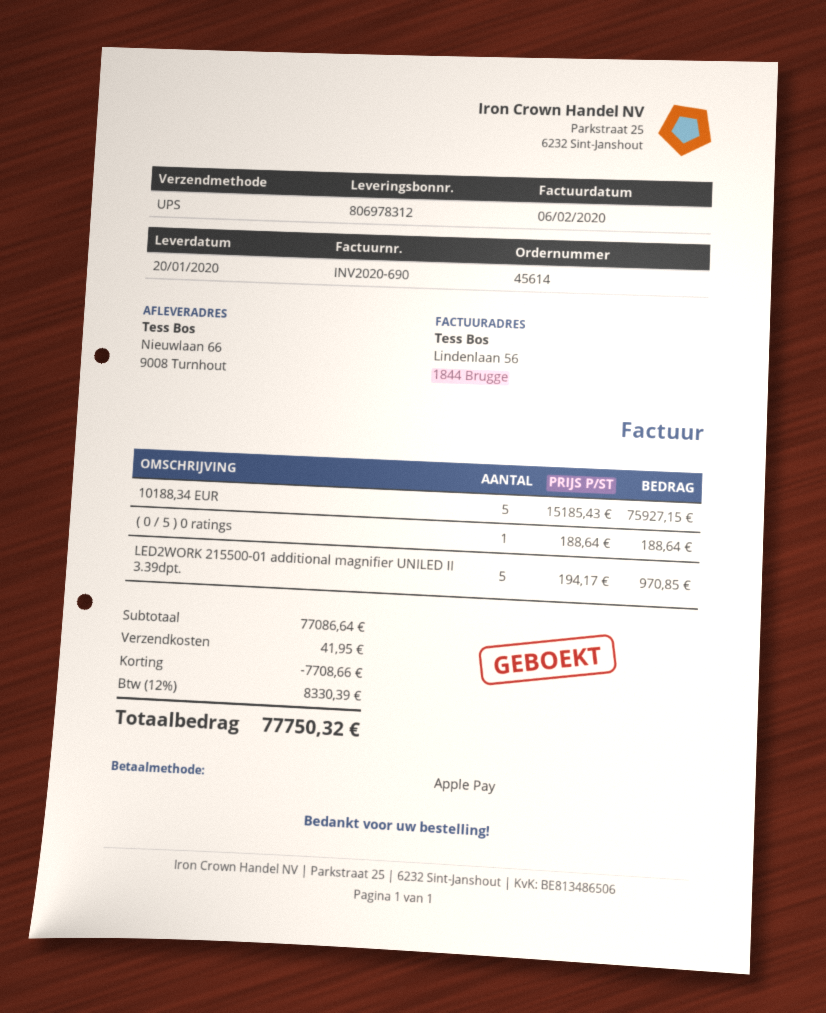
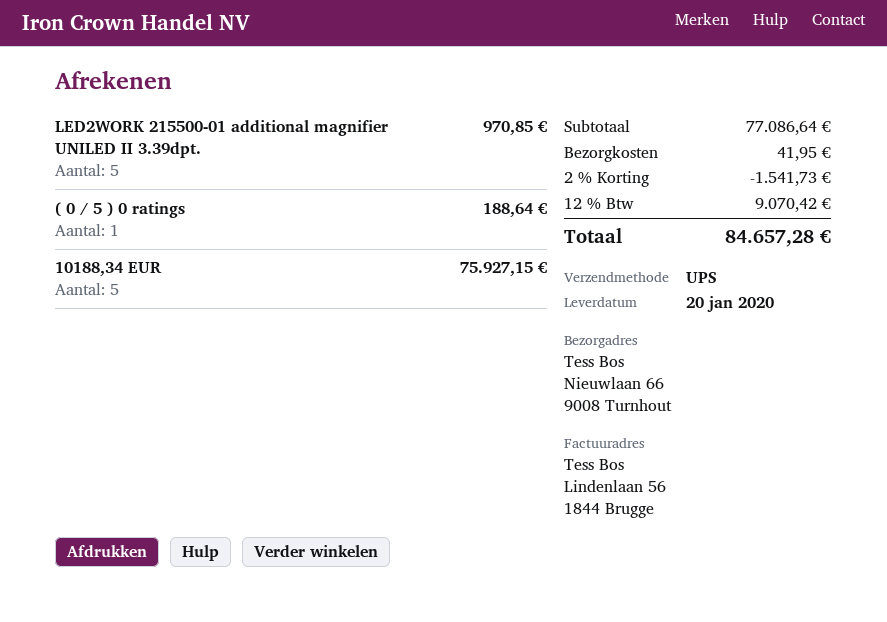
discount: 7708.66 -> 1541.73
tax: 12% = 8330.39 -> 12% = 9070.42
total: 77750.32 -> 84657.28

